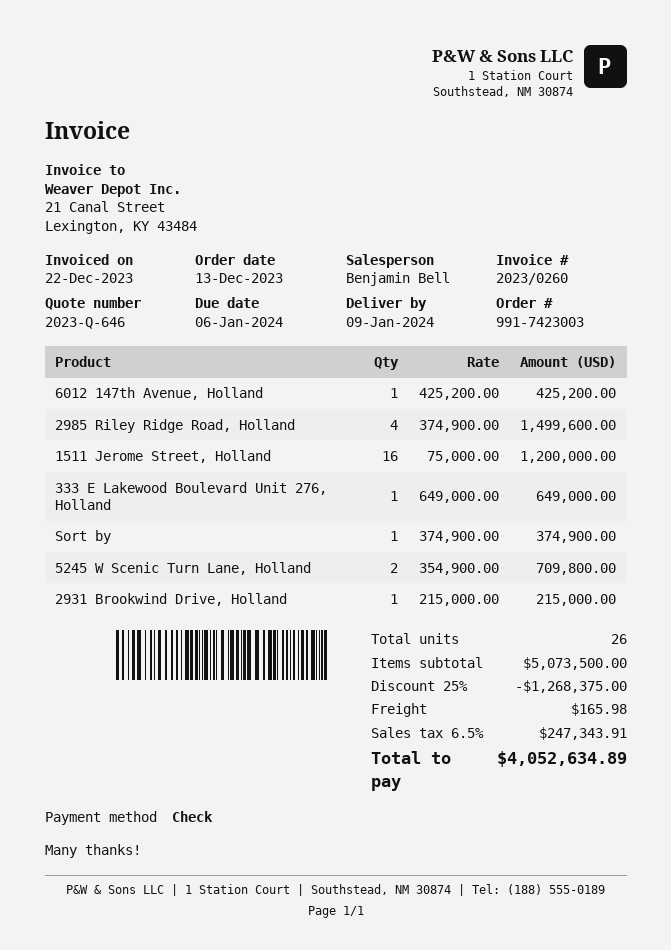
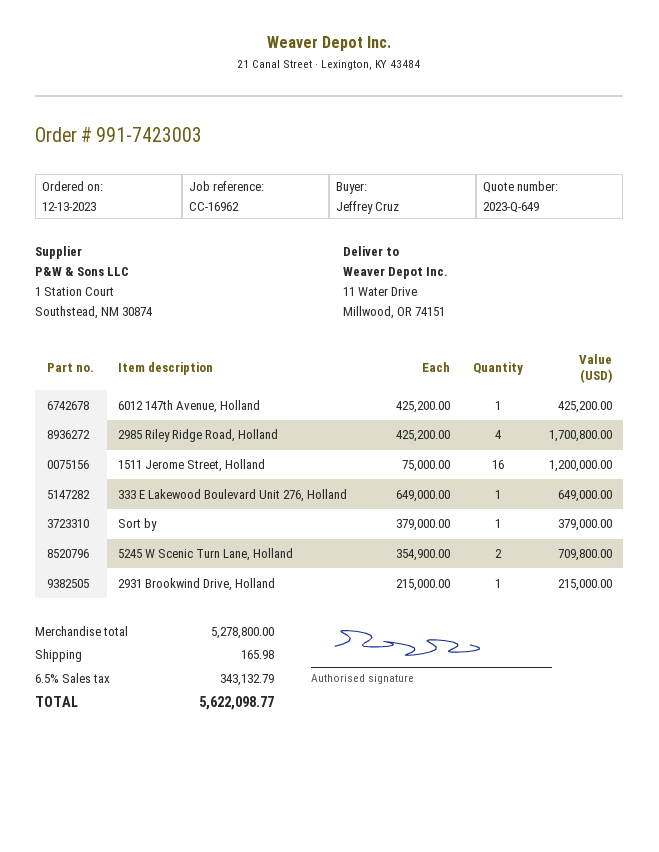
quote number: 2023-Q-646 -> 2023-Q-649
2985 Riley Ridge Road, Holland: 4 x 374900.00 = 1499600.00 -> 4 x 425200.00 = 1700800.00
Sort by: 1 x 374900.00 = 374900.00 -> 1 x 379000.00 = 379000.00
subtotal: 5073500.00 -> 5278800.00
discount: 25% = 1268375.00 -> none
tax: 6.5% = 247343.91 -> 6.5% = 343132.79
total: 4052634.89 -> 5622098.77

